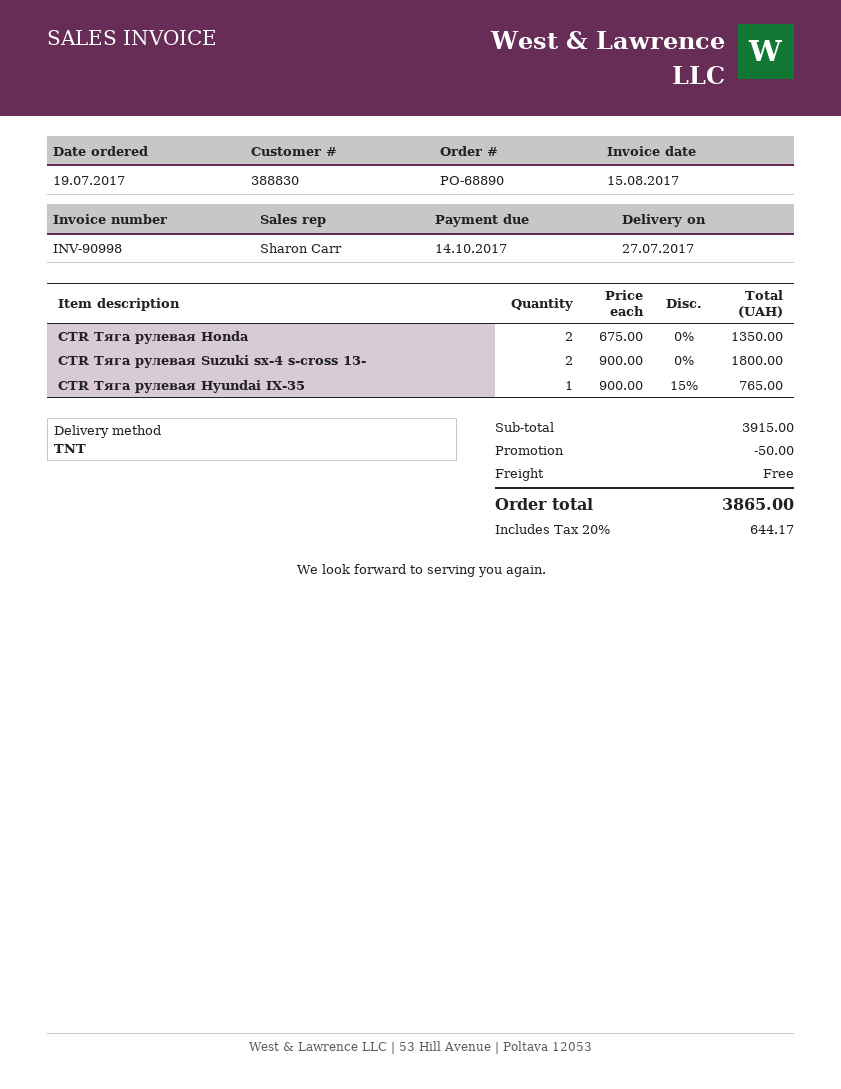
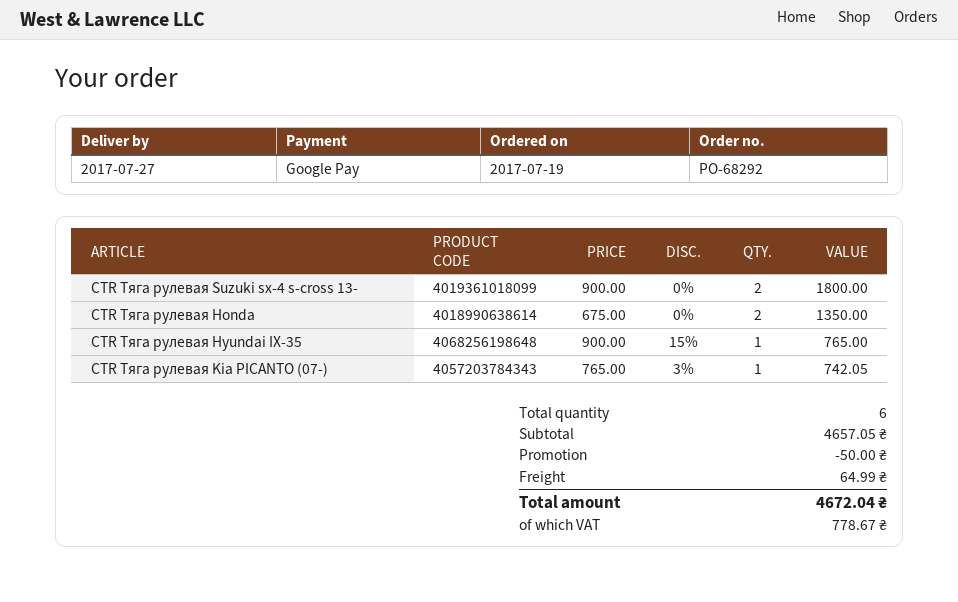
order number: PO-68890 -> PO-68292
CTR Тяга рулевая Kia PICANTO (07-): none -> 1 x 765.00 - 3% = 742.05
subtotal: 3915.00 -> 4657.05
shipping: 0.00 -> 64.99
tax: 644.17 -> 778.67
total: 3865.00 -> 4672.04

